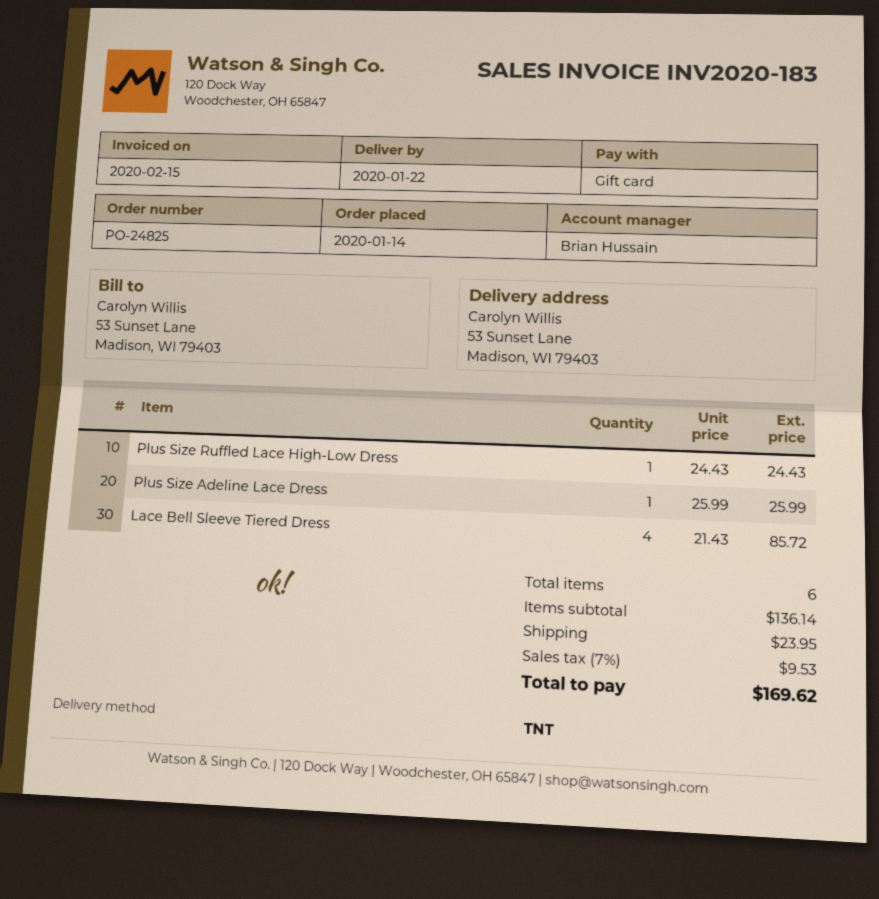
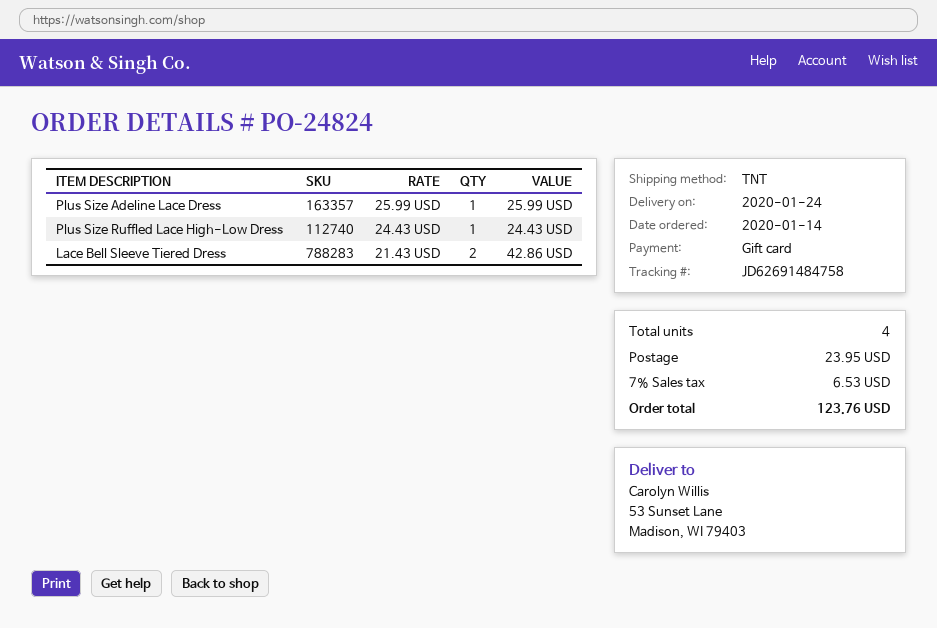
order number: PO-24825 -> PO-24824
delivery date: 2020-01-22 -> 2020-01-24
Lace Bell Sleeve Tiered Dress: 4 x 21.43 = 85.72 -> 2 x 21.43 = 42.86
total quantity: 6 -> 4
tax: 7% = 9.53 -> 7% = 6.53
total: 169.62 -> 123.76

